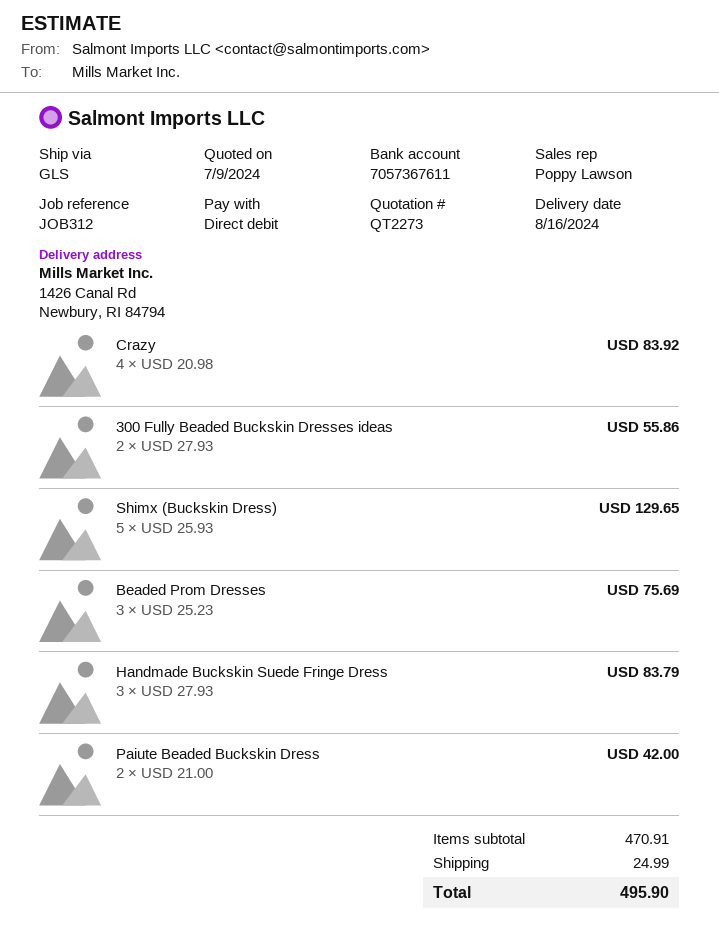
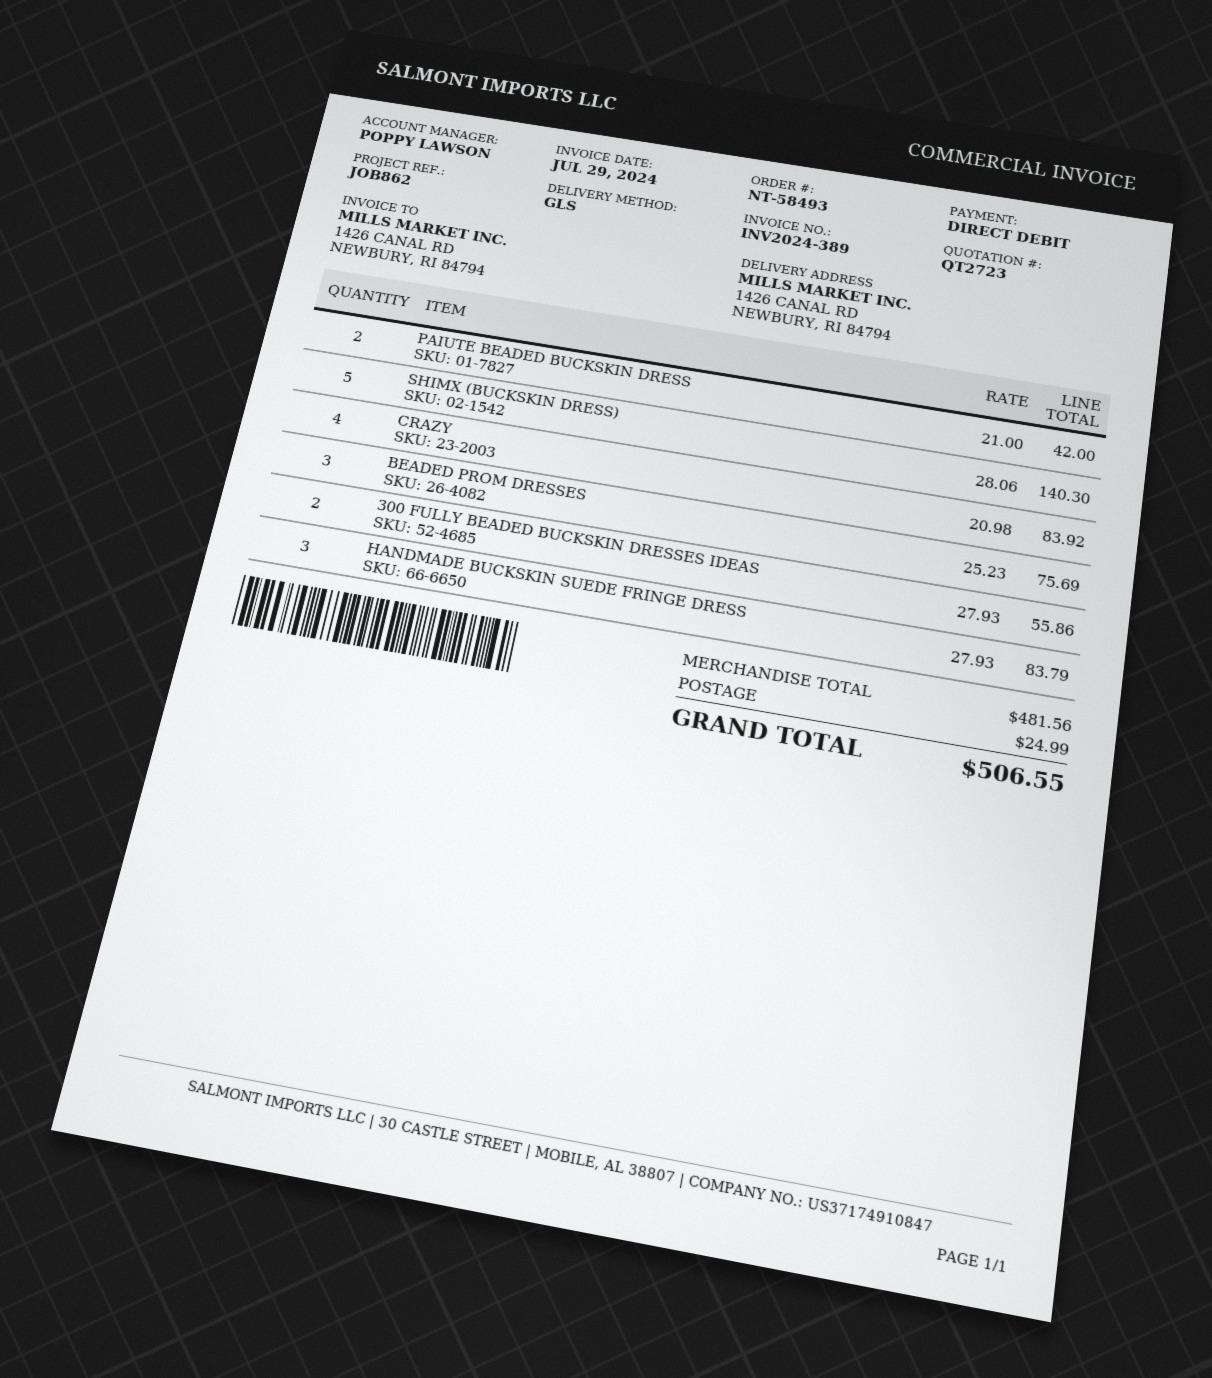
quote number: QT2273 -> QT2723
reference: JOB312 -> JOB862
Shimx (Buckskin Dress): 5 x 25.93 = 129.65 -> 5 x 28.06 = 140.30
subtotal: 470.91 -> 481.56
total: 495.90 -> 506.55

